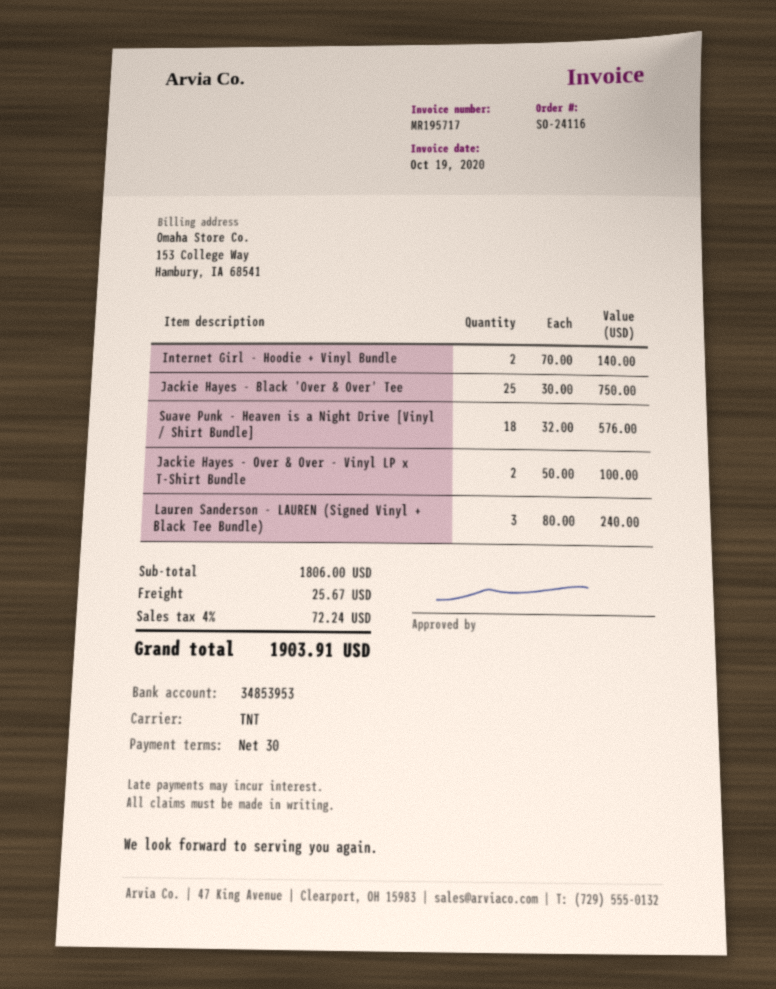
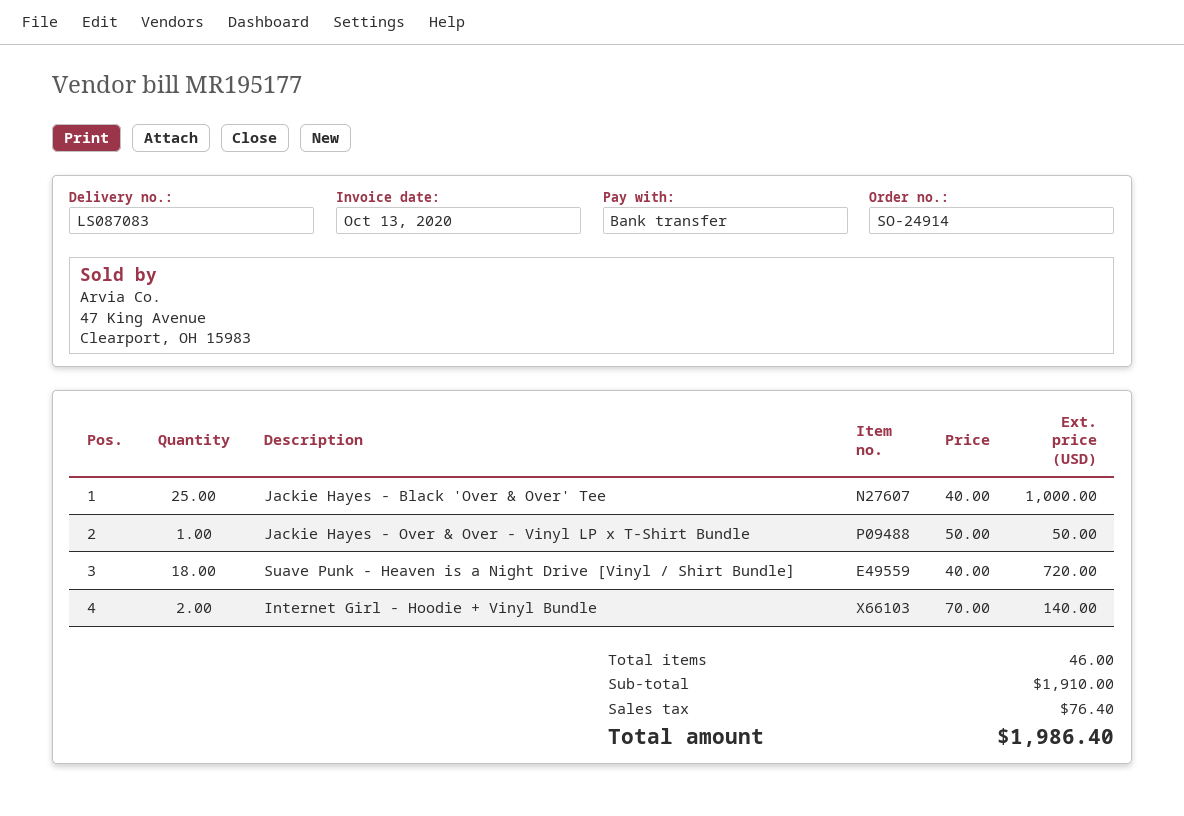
order number: SO-24116 -> SO-24914
invoice number: MR195717 -> MR195177
invoice date: 2020-10-19 -> 2020-10-13
Jackie Hayes - Black 'Over & Over' Tee: 25 x 30.00 = 750.00 -> 25 x 40.00 = 1000.00
Suave Punk - Heaven is a Night Drive [Vinyl / Shirt Bundle]: 18 x 32.00 = 576.00 -> 18 x 40.00 = 720.00
Jackie Hayes - Over & Over - Vinyl LP x T-Shirt Bundle: 2 x 50.00 = 100.00 -> 1 x 50.00 = 50.00
Lauren Sanderson - LAUREN (Signed Vinyl + Black Tee Bundle): 3 x 80.00 = 240.00 -> none
subtotal: 1806.00 -> 1910.00
shipping: 25.67 -> none
tax: 72.24 -> 76.40
total: 1903.91 -> 1986.40

